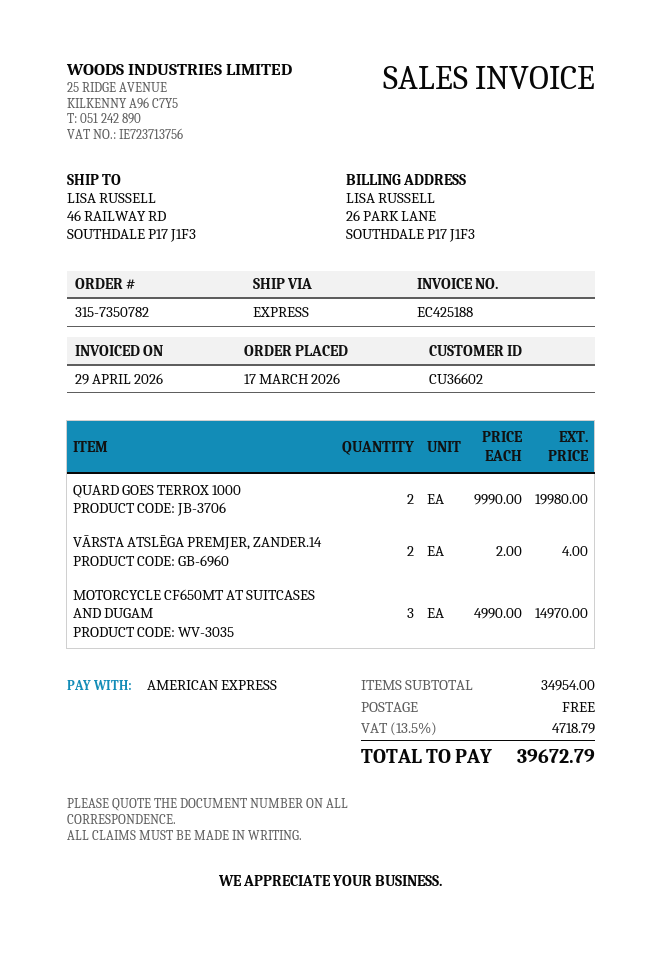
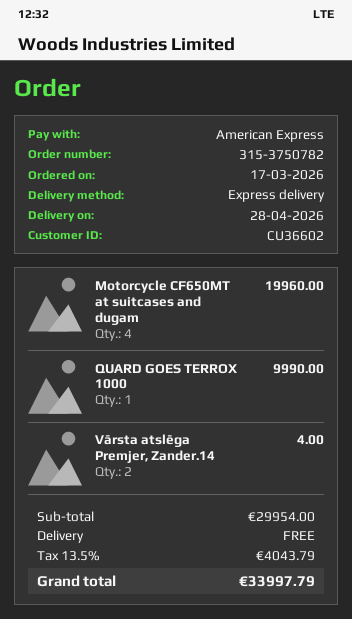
order number: 315-7350782 -> 315-3750782
QUARD GOES TERROX 1000: 2 for 19980.00 -> 1 for 9990.00
MOTORCYCLE CF650MT AT SUITCASES AND DUGAM: 3 for 14970.00 -> 4 for 19960.00
subtotal: 34954.00 -> 29954.00
tax: 13.5% = 4718.79 -> 13.5% = 4043.79
total: 39672.79 -> 33997.79

